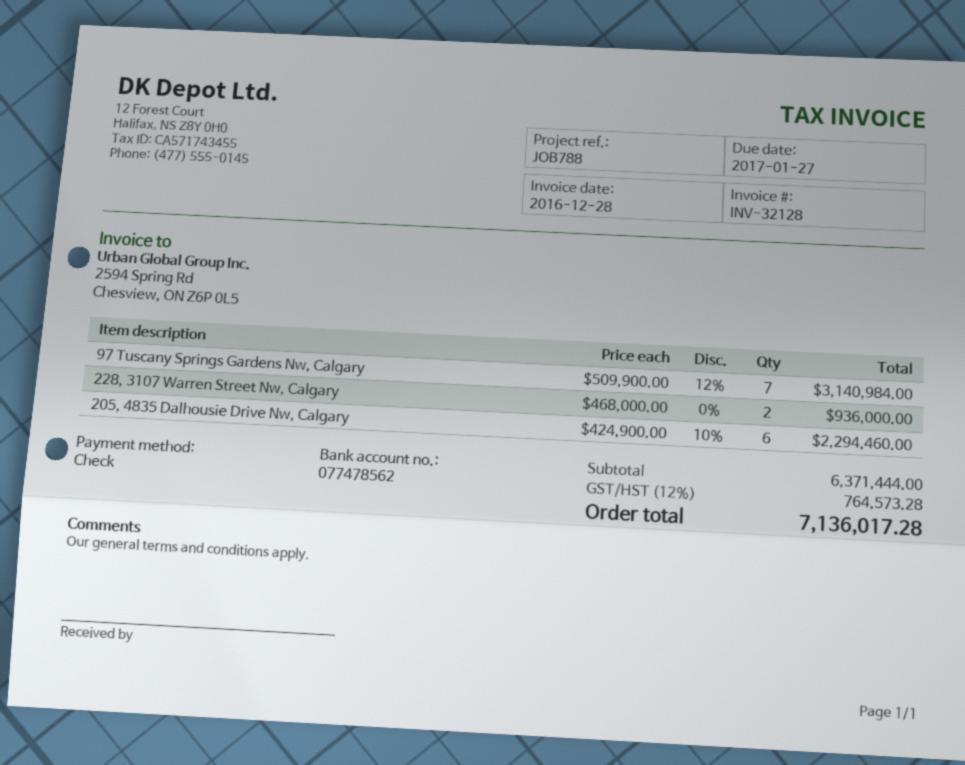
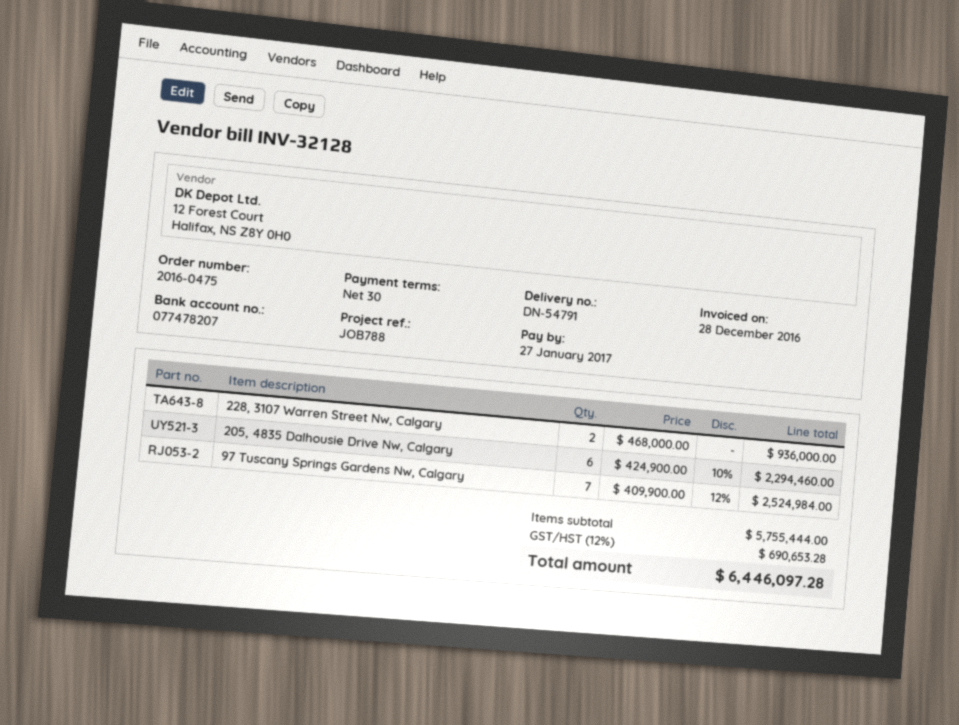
bank account: 077478562 -> 077478207
97 Tuscany Springs Gardens Nw, Calgary: 7 x 509900.00 - 12% = 3140984.00 -> 7 x 409900.00 - 12% = 2524984.00
subtotal: 6371444.00 -> 5755444.00
tax: 12% = 764573.28 -> 12% = 690653.28
total: 7136017.28 -> 6446097.28

